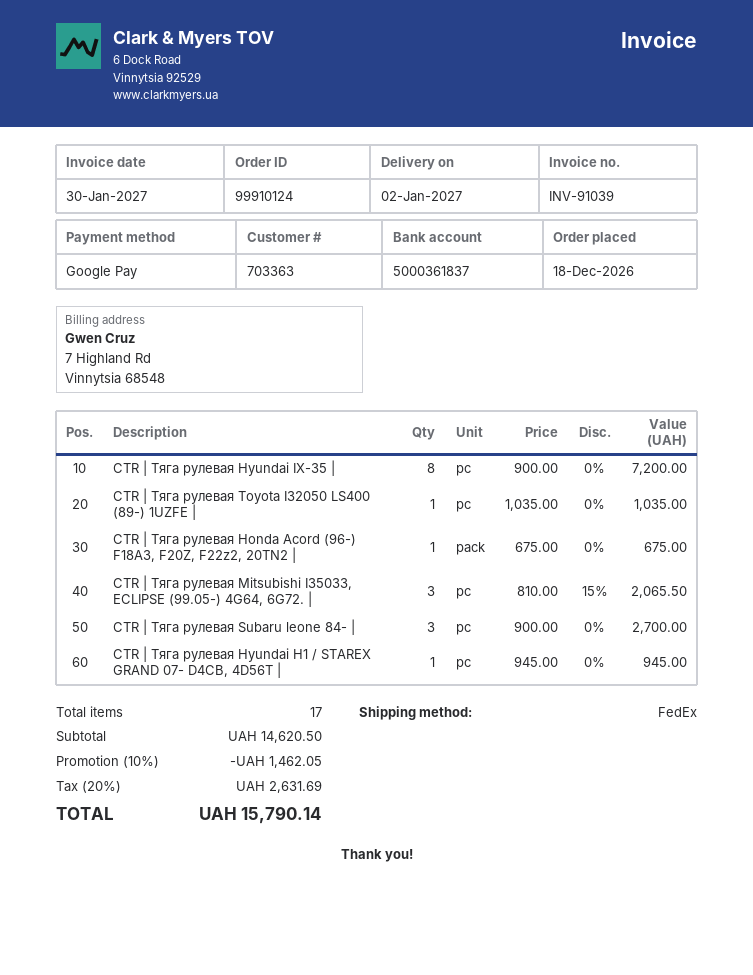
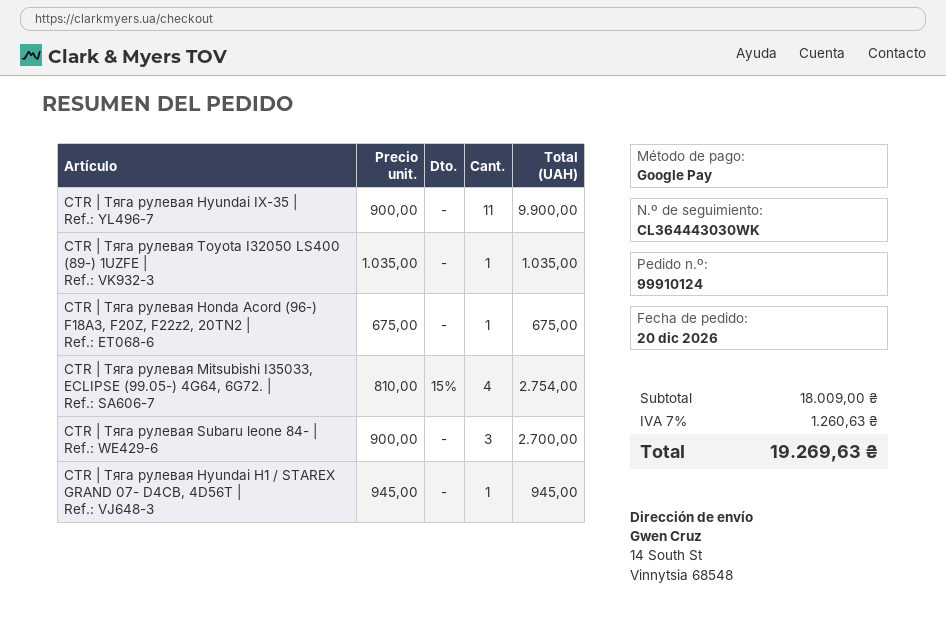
order date: 2026-12-18 -> 2026-12-20
CTR | Тяга рулевая Hyundai IX-35 |: 8 x 900.00 = 7200.00 -> 11 x 900.00 = 9900.00
CTR | Тяга рулевая Mitsubishi I35033, ECLIPSE (99.05-) 4G64, 6G72. |: 3 x 810.00 - 15% = 2065.50 -> 4 x 810.00 - 15% = 2754.00
subtotal: 14620.50 -> 18009.00
discount: 10% = 1462.05 -> none
tax: 20% = 2631.69 -> 7% = 1260.63
total: 15790.14 -> 19269.63

